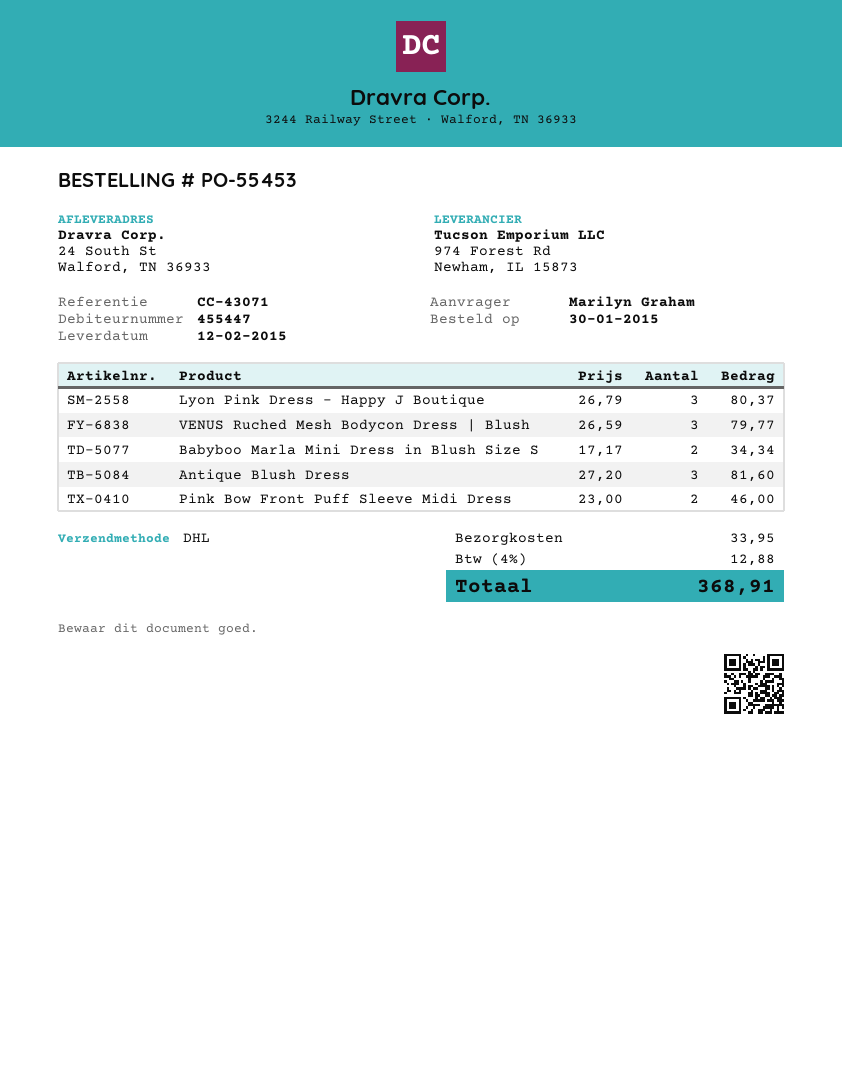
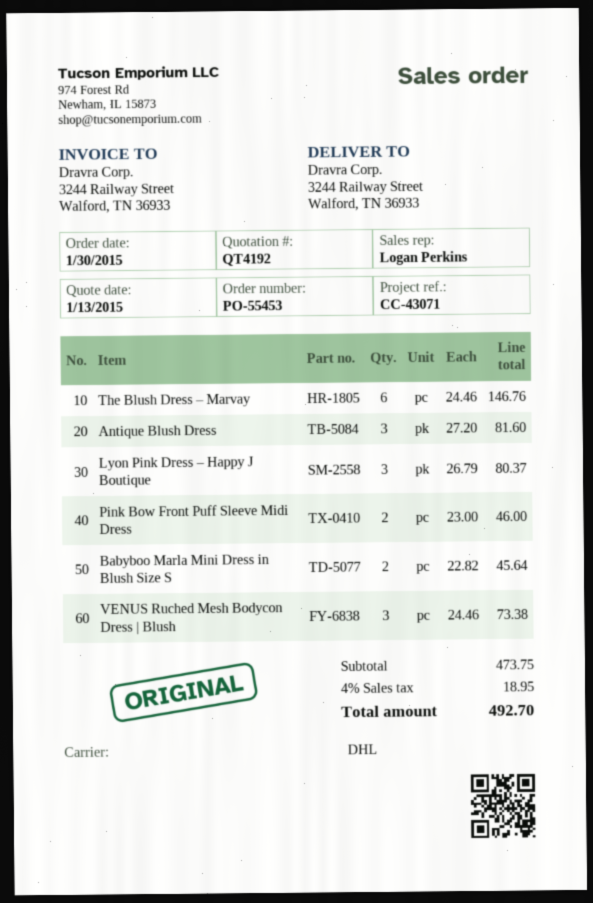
ship to: 24 South St, Walford, TN 36933 -> 3244 Railway Street, Walford, TN 36933
VENUS Ruched Mesh Bodycon Dress | Blush: 3 x 26.59 = 79.77 -> 3 x 24.46 = 73.38
Babyboo Marla Mini Dress in Blush Size S: 2 x 17.17 = 34.34 -> 2 x 22.82 = 45.64
The Blush Dress – Marvay: none -> 6 x 24.46 = 146.76
shipping: 33.95 -> none
tax: 4% = 12.88 -> 4% = 18.95
total: 368.91 -> 492.70

